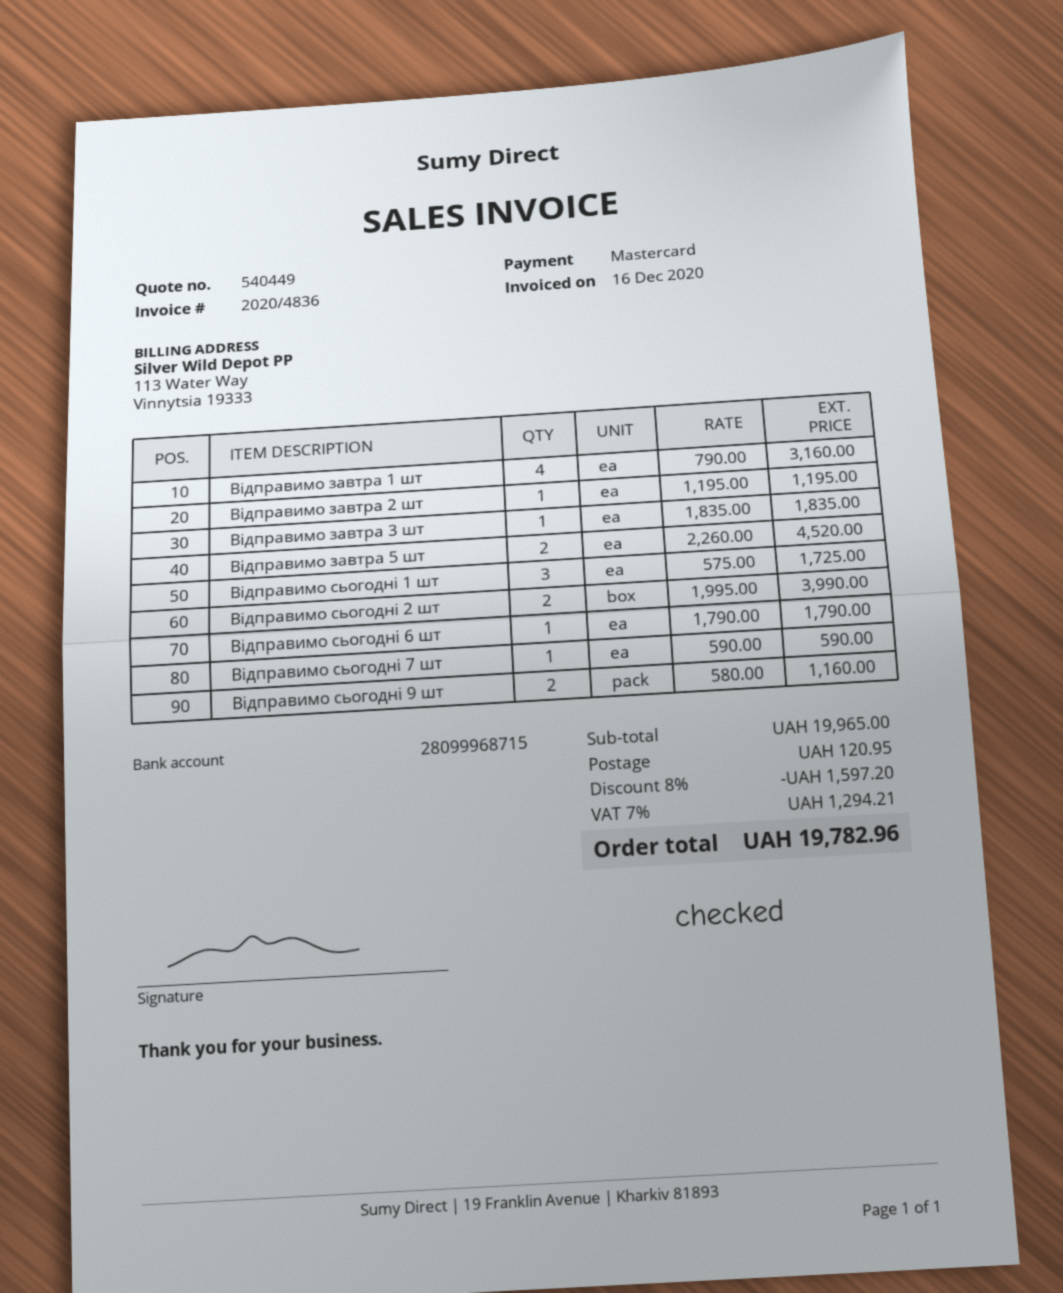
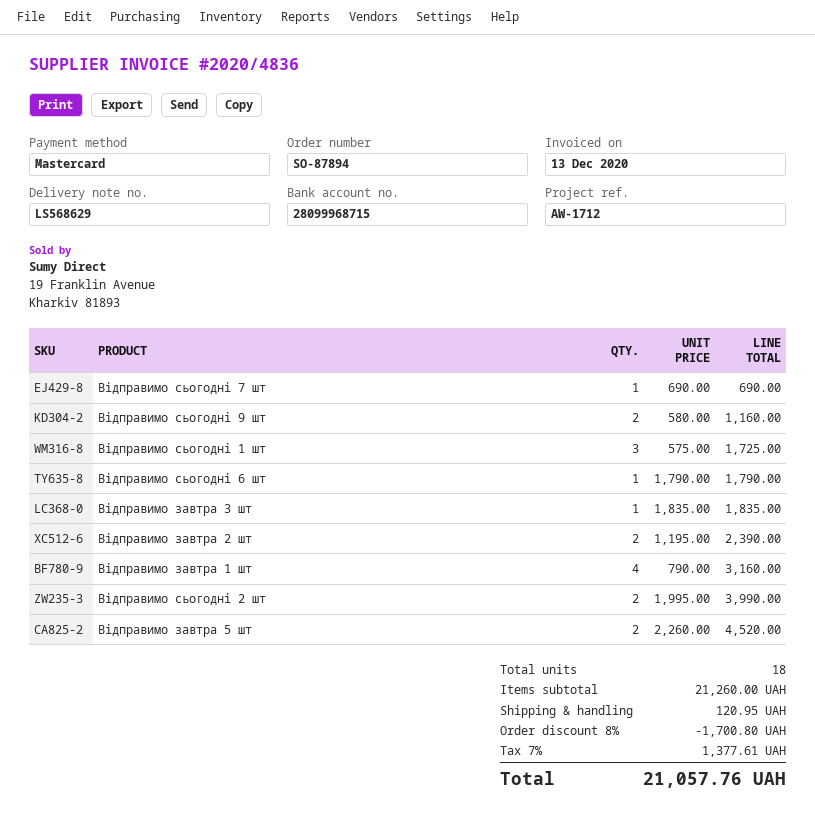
invoice date: 2020-12-16 -> 2020-12-13
Відправимо завтра 2 шт: 1 x 1195.00 = 1195.00 -> 2 x 1195.00 = 2390.00
Відправимо сьогодні 7 шт: 1 x 590.00 = 590.00 -> 1 x 690.00 = 690.00
subtotal: 19965.00 -> 21260.00
discount: 8% = 1597.20 -> 8% = 1700.80
tax: 7% = 1294.21 -> 7% = 1377.61
total: 19782.96 -> 21057.76

